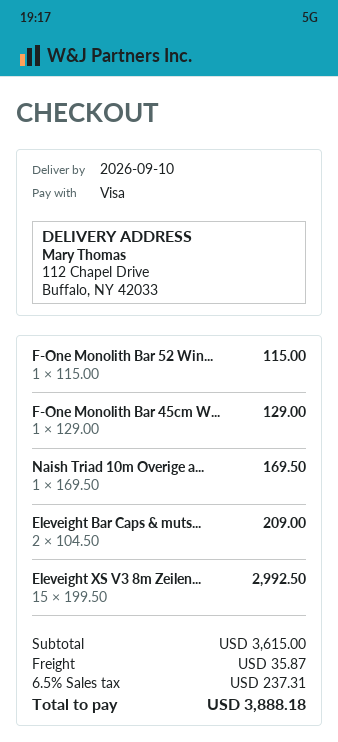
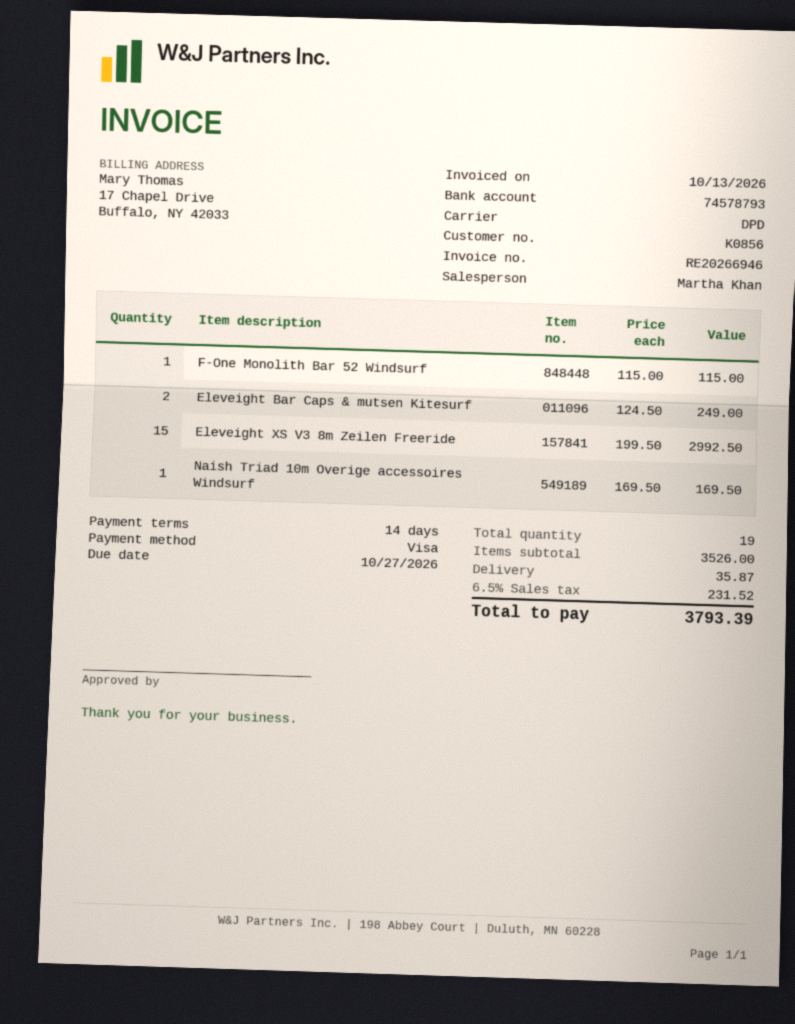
F-One Monolith Bar 45cm W...: 1 x 129.00 = 129.00 -> none
Eleveight Bar Caps & muts...: 2 x 104.50 = 209.00 -> 2 x 124.50 = 249.00
subtotal: 3615.00 -> 3526.00
tax: 6.5% = 237.31 -> 6.5% = 231.52
total: 3888.18 -> 3793.39

